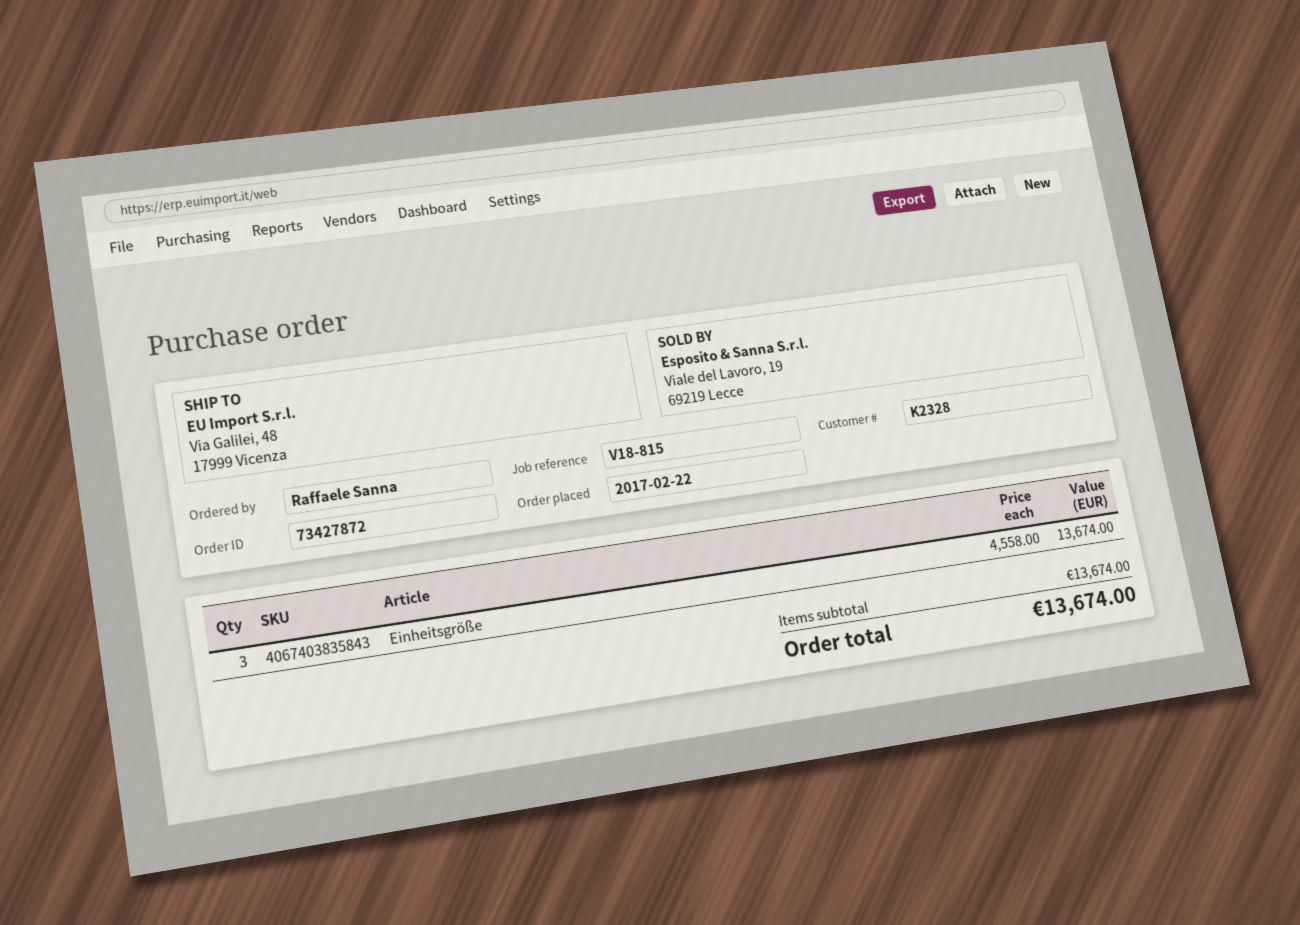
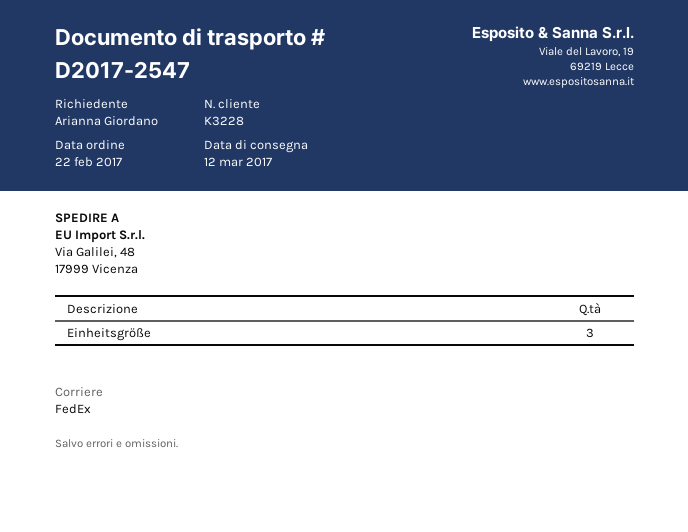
customer number: K2328 -> K3228
ordered by: Raffaele Sanna -> Arianna Giordano

